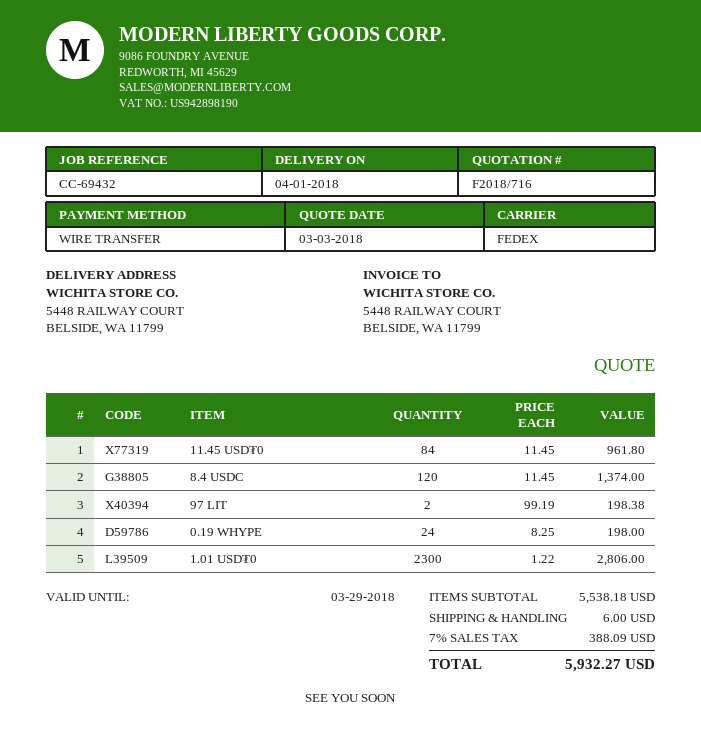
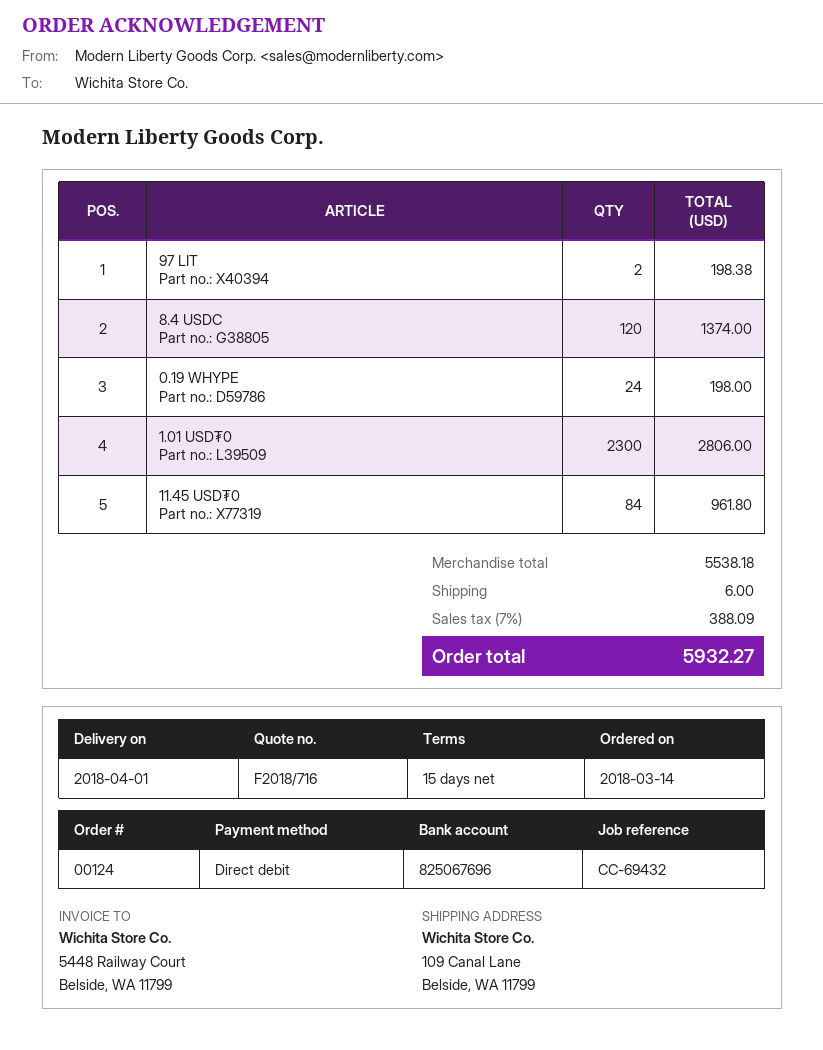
payment method: bank transfer -> direct debit
ship to: 5448 RAILWAY COURT, BELSIDE, WA 11799 -> 109 Canal Lane, Belside, WA 11799

